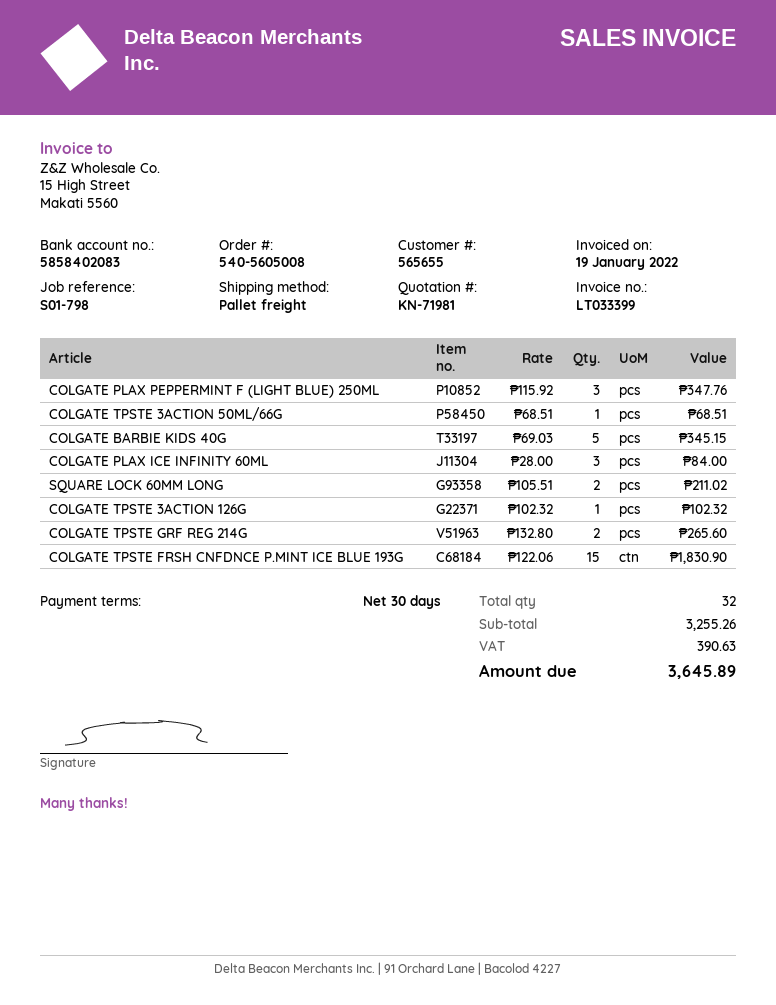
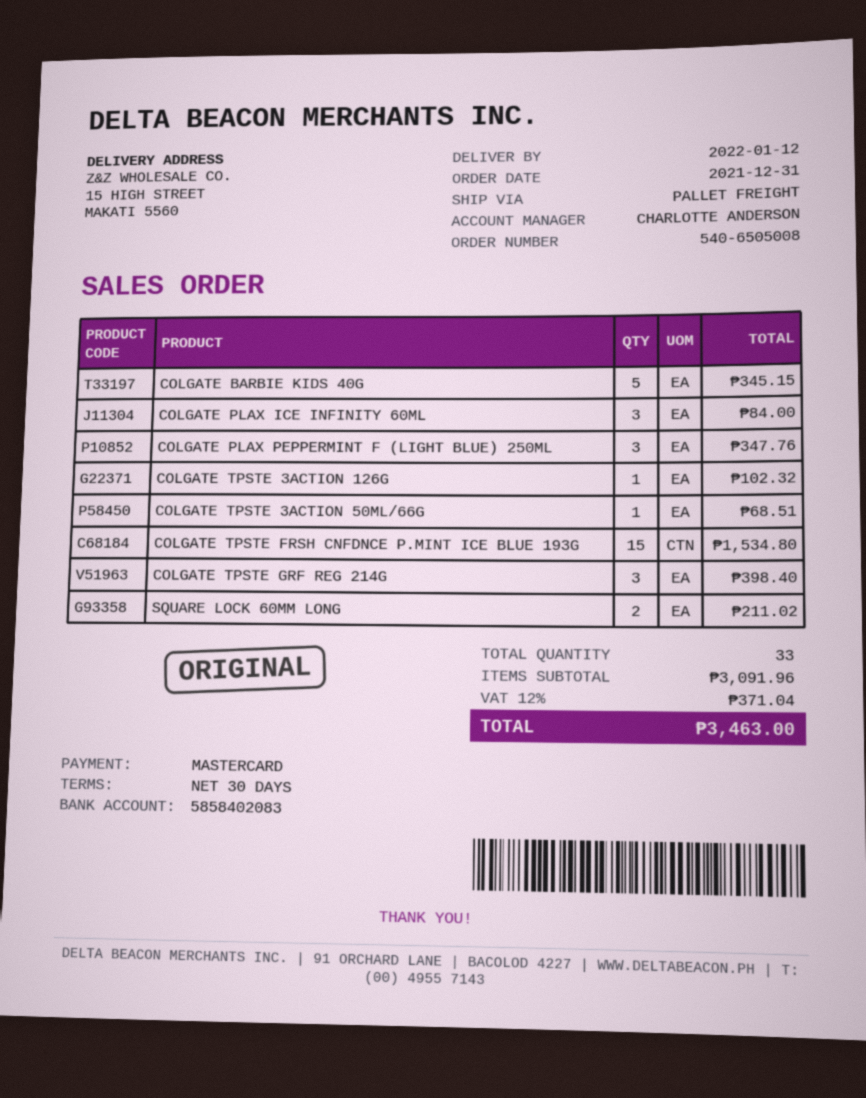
order number: 540-5605008 -> 540-6505008
COLGATE TPSTE GRF REG 214G: 2 for 265.60 -> 3 for 398.40
COLGATE TPSTE FRSH CNFDNCE P.MINT ICE BLUE 193G: 15 for 1830.90 -> 15 for 1534.80
total quantity: 32 -> 33
subtotal: 3255.26 -> 3091.96
tax: 390.63 -> 371.04
total: 3645.89 -> 3463.00

